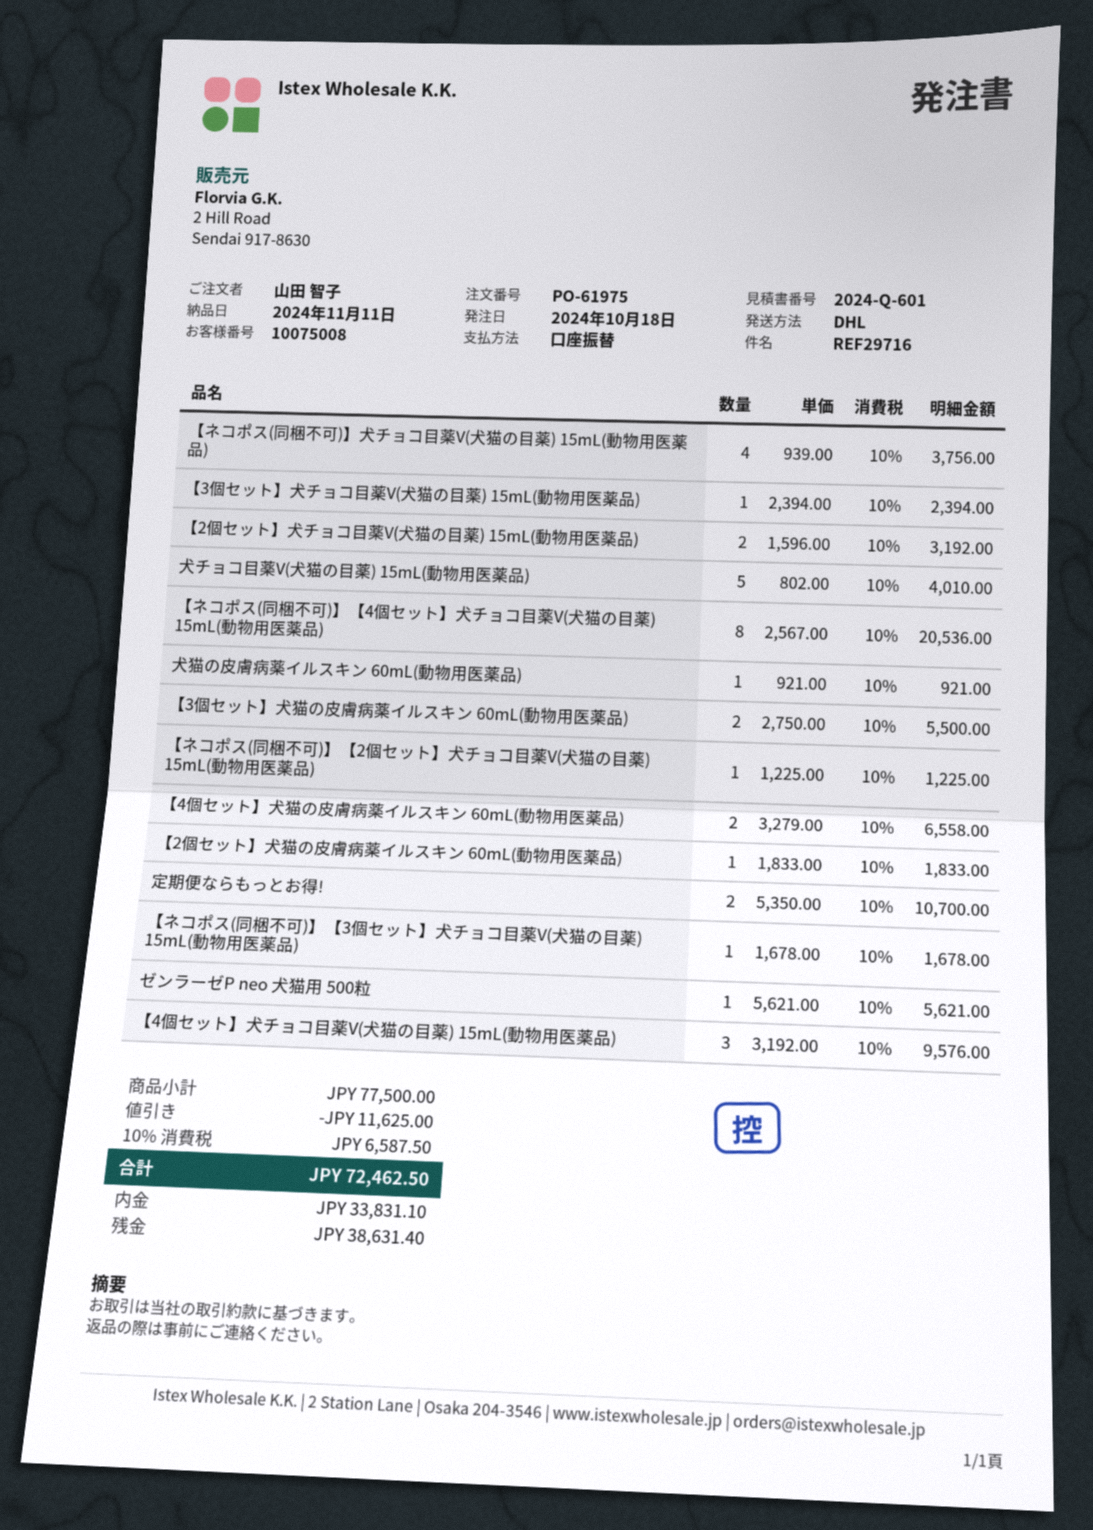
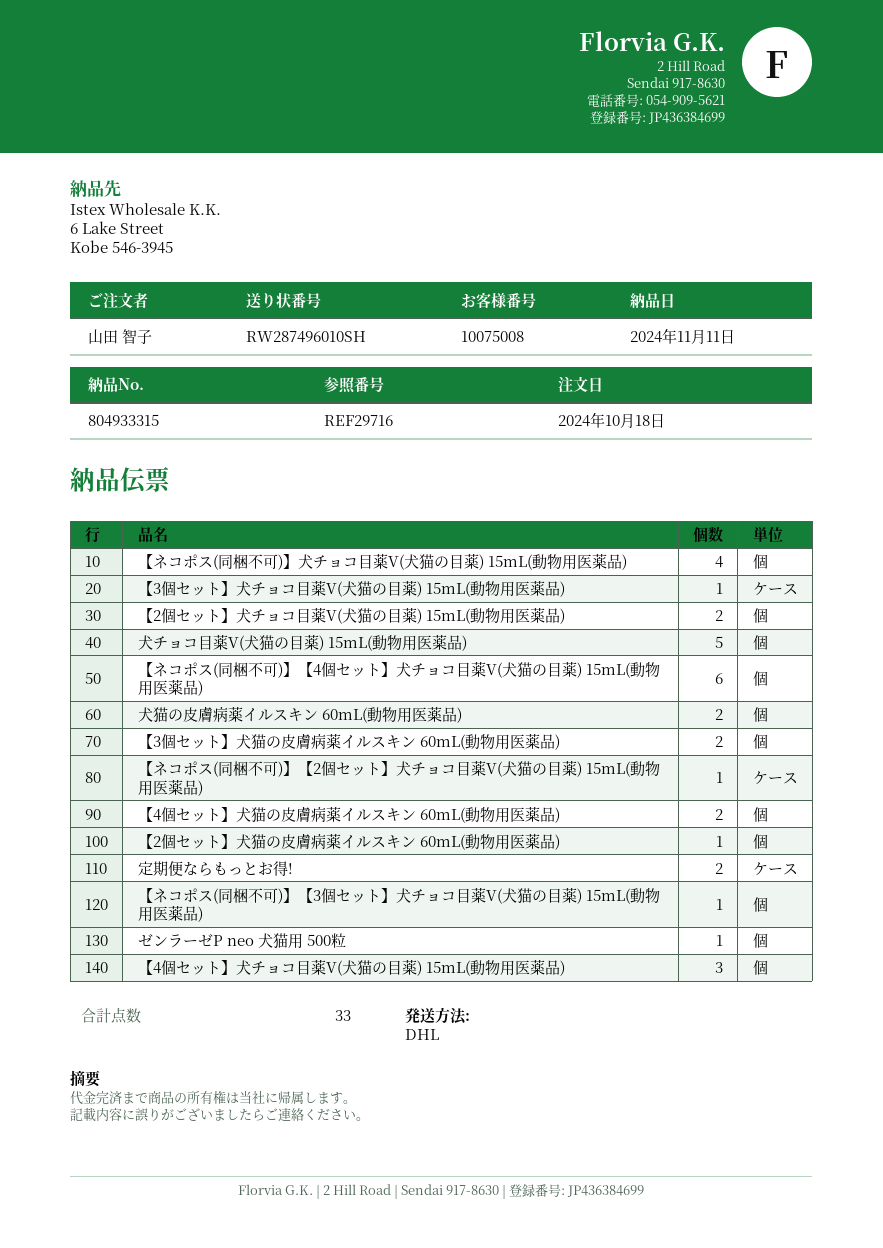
【ネコポス(同梱不可)】【4個セット】犬チョコ目薬V(犬猫の目薬) 15mL(動物用医薬品): 8 -> 6
犬猫の皮膚病薬イルスキン 60mL(動物用医薬品): 1 -> 2

